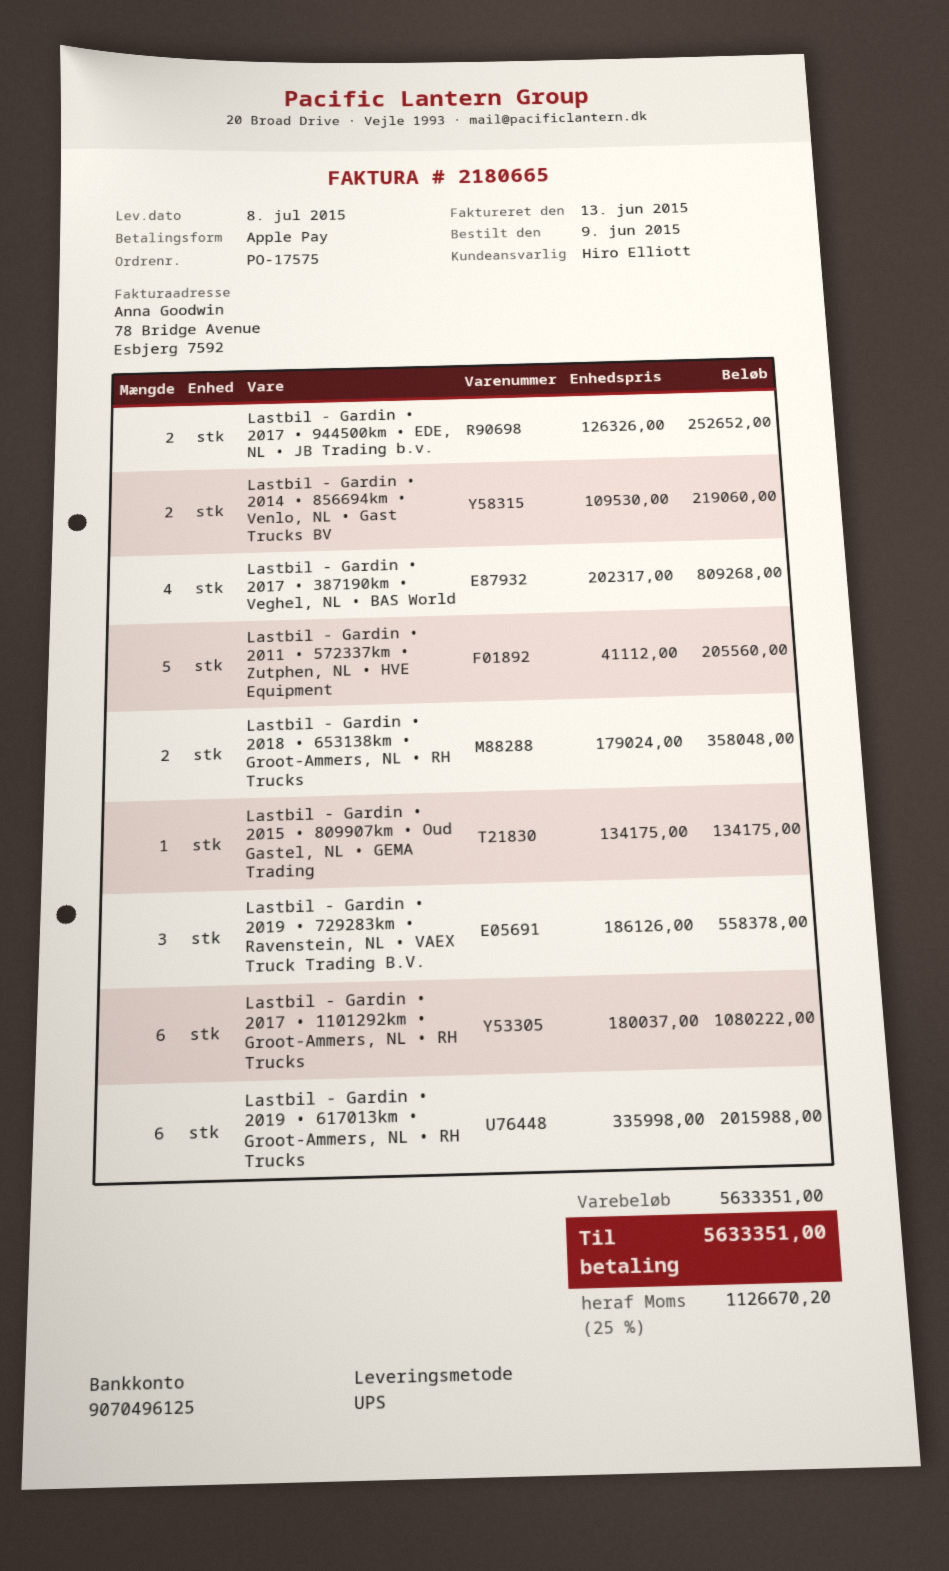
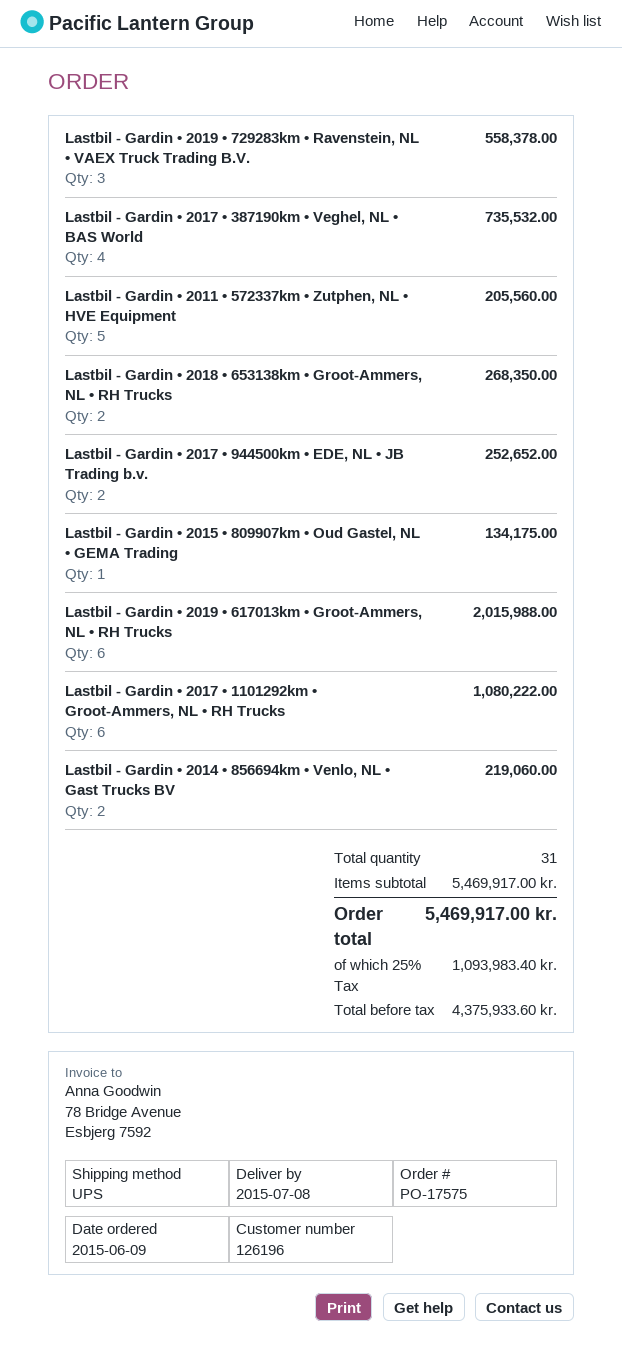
Lastbil - Gardin • 2017 • 387190km • Veghel, NL • BAS World: 4 for 809268.00 -> 4 for 735532.00
Lastbil - Gardin • 2018 • 653138km • Groot-Ammers, NL • RH Trucks: 2 for 358048.00 -> 2 for 268350.00
subtotal: 5633351.00 -> 5469917.00
tax: 25% = 1126670.20 -> 25% = 1093983.40
total: 5633351.00 -> 5469917.00

